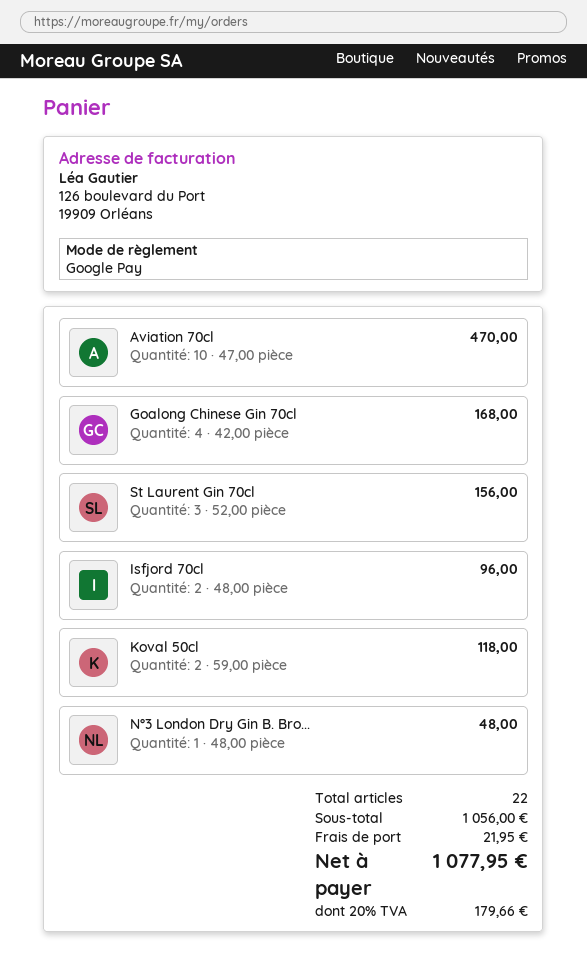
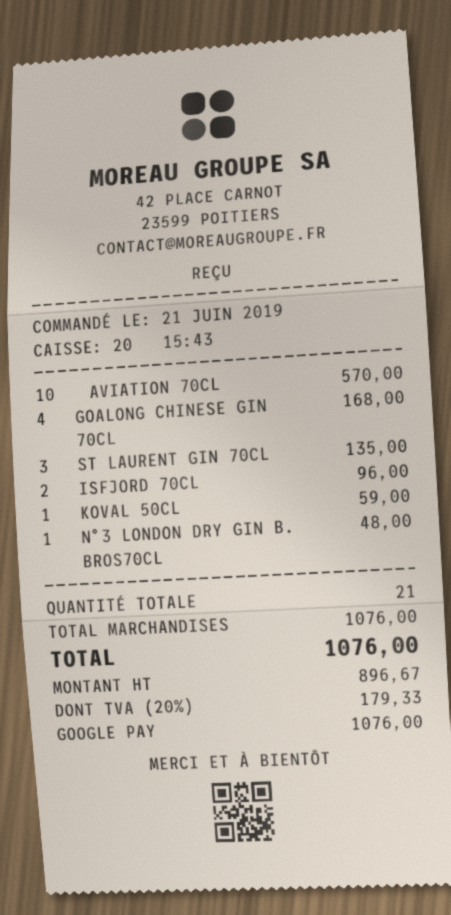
Aviation 70cl: 10 for 470.00 -> 10 for 570.00
St Laurent Gin 70cl: 3 for 156.00 -> 3 for 135.00
Koval 50cl: 2 for 118.00 -> 1 for 59.00
total quantity: 22 -> 21
subtotal: 1056.00 -> 1076.00
shipping: 21.95 -> none
tax: 20% = 179.66 -> 20% = 179.33
total: 1077.95 -> 1076.00

